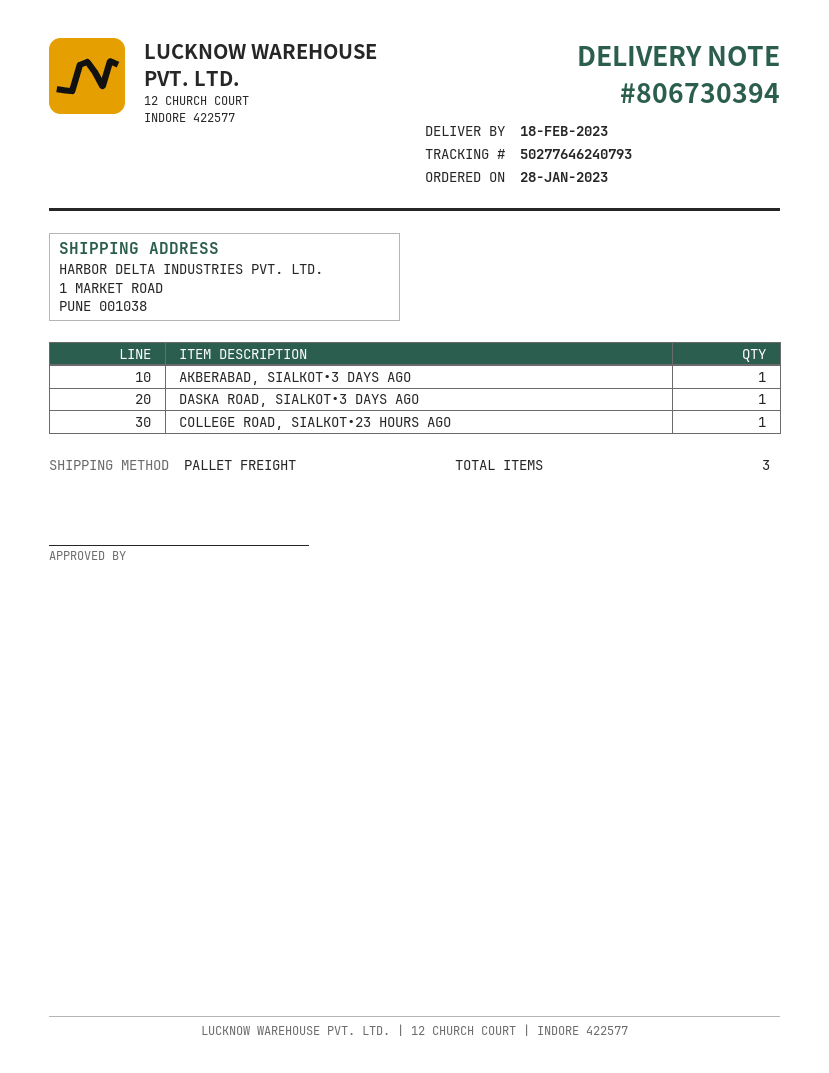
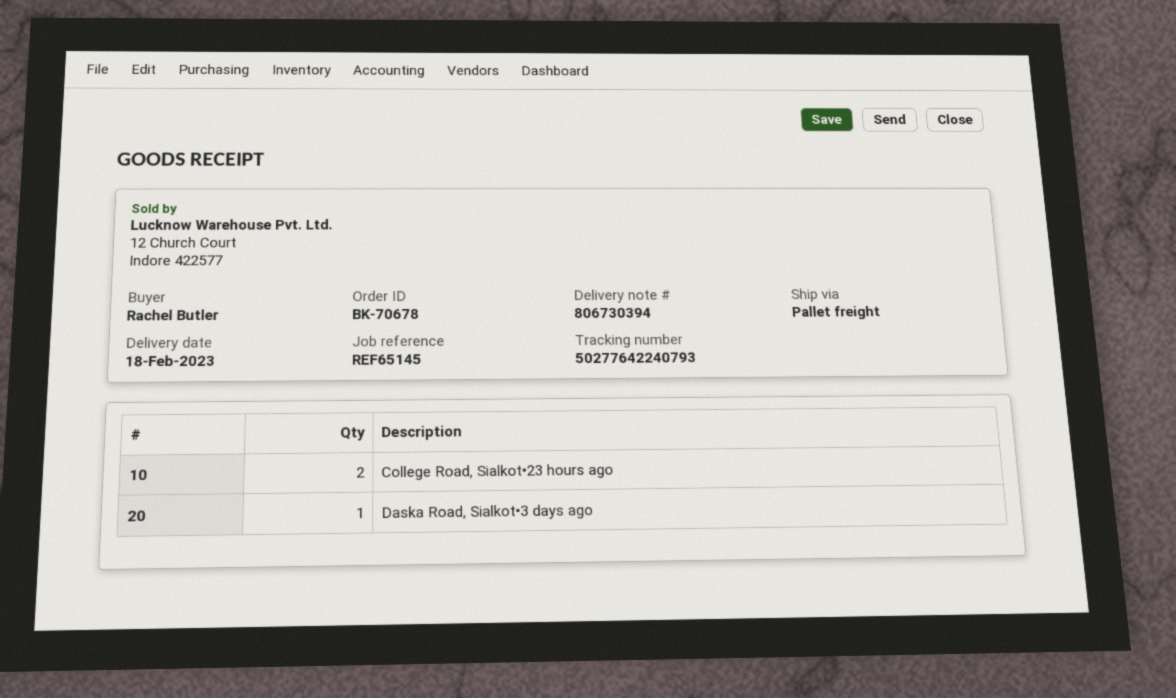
tracking number: 50277646240793 -> 50277642240793
AKBERABAD, SIALKOT•3 DAYS AGO: 1 -> none
COLLEGE ROAD, SIALKOT•23 HOURS AGO: 1 -> 2

